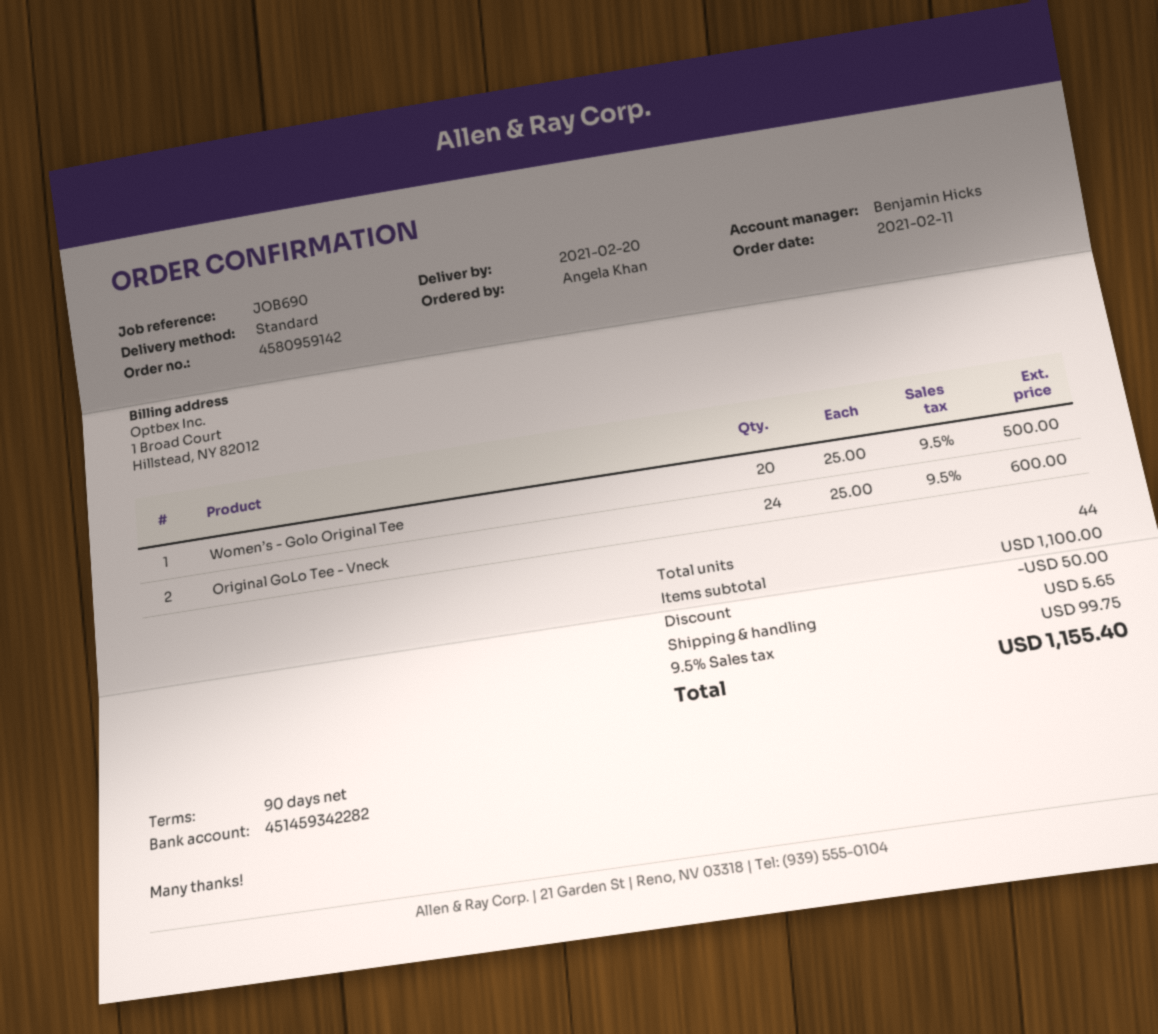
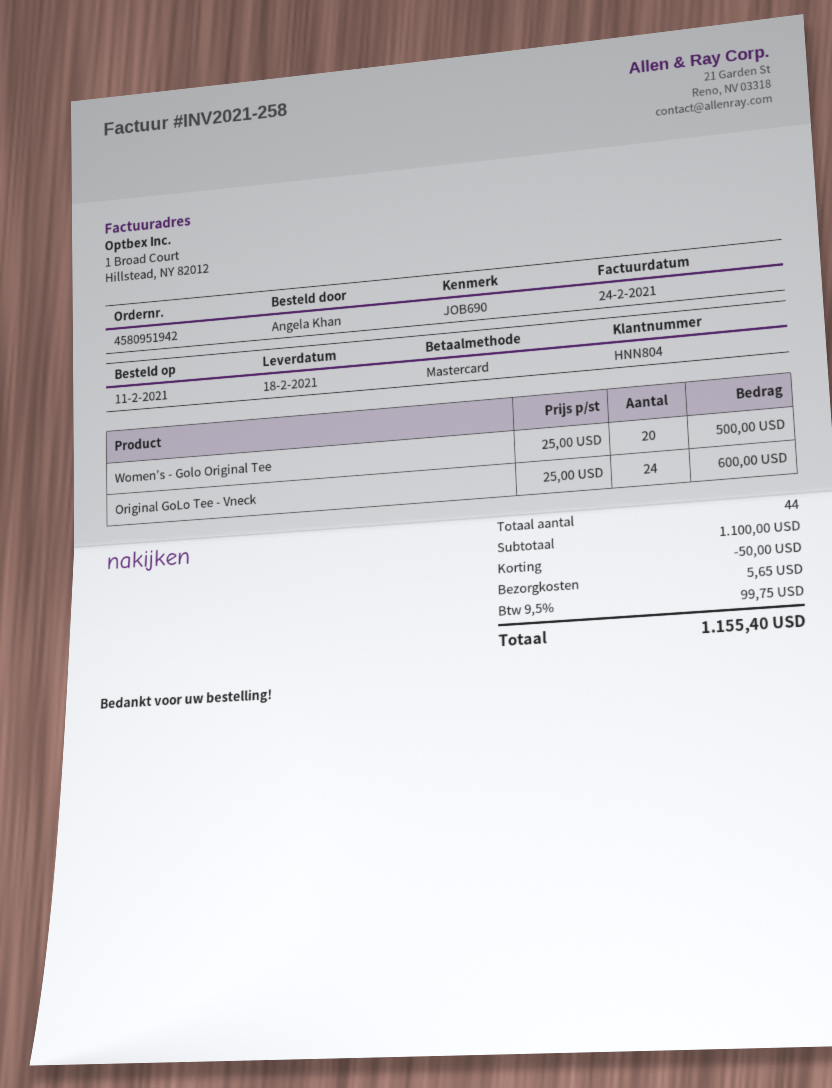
order number: 4580959142 -> 4580951942
delivery date: 2021-02-20 -> 2021-02-18

